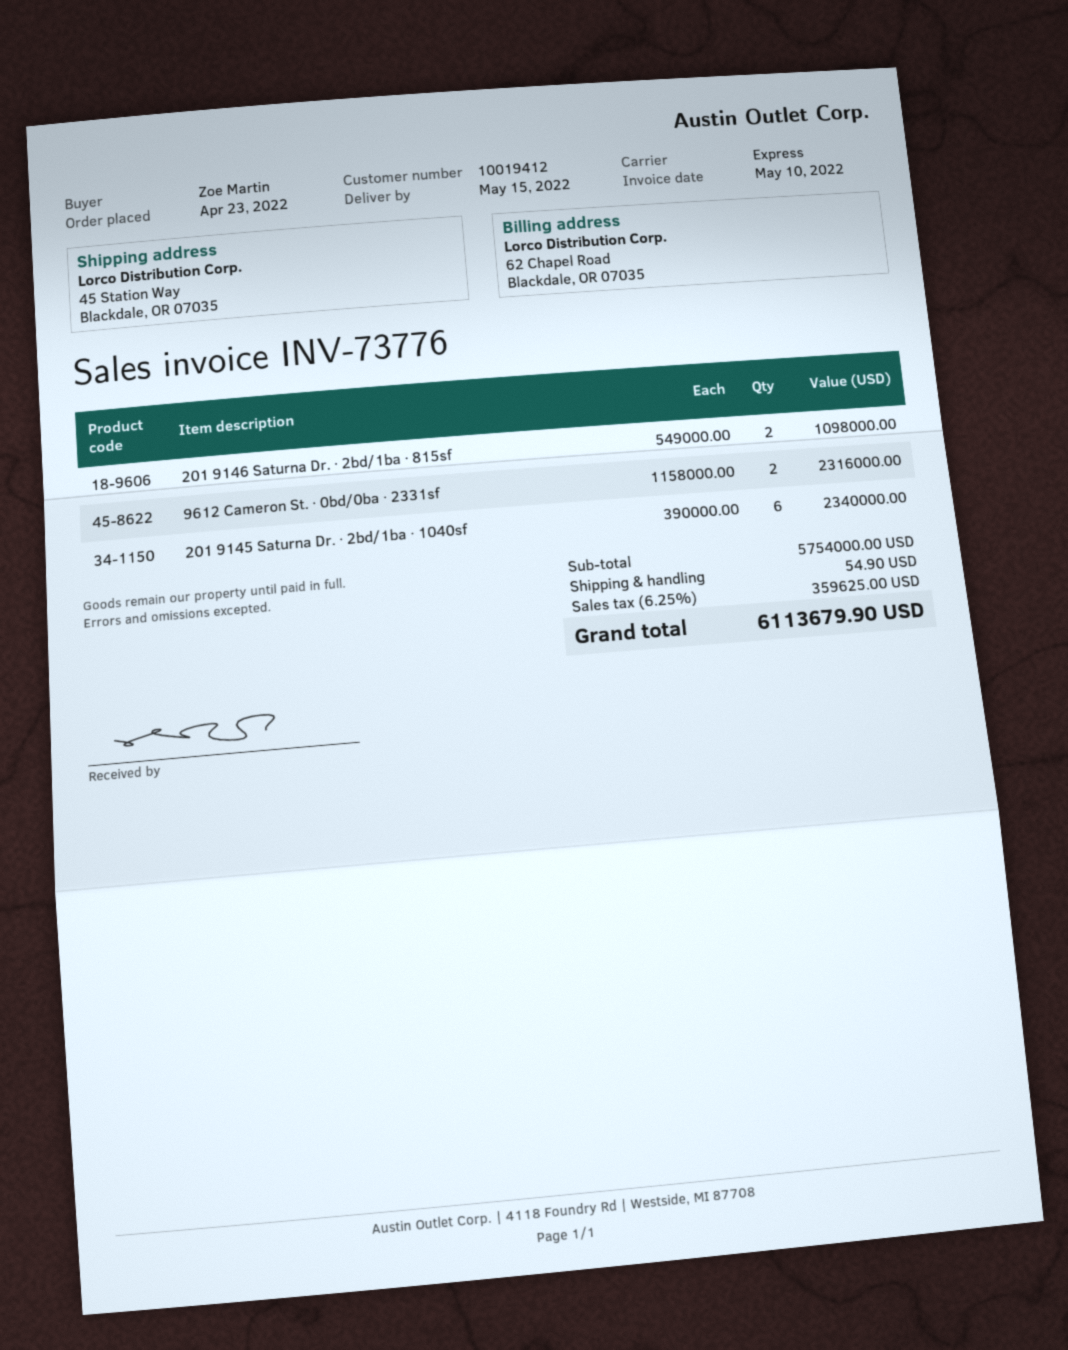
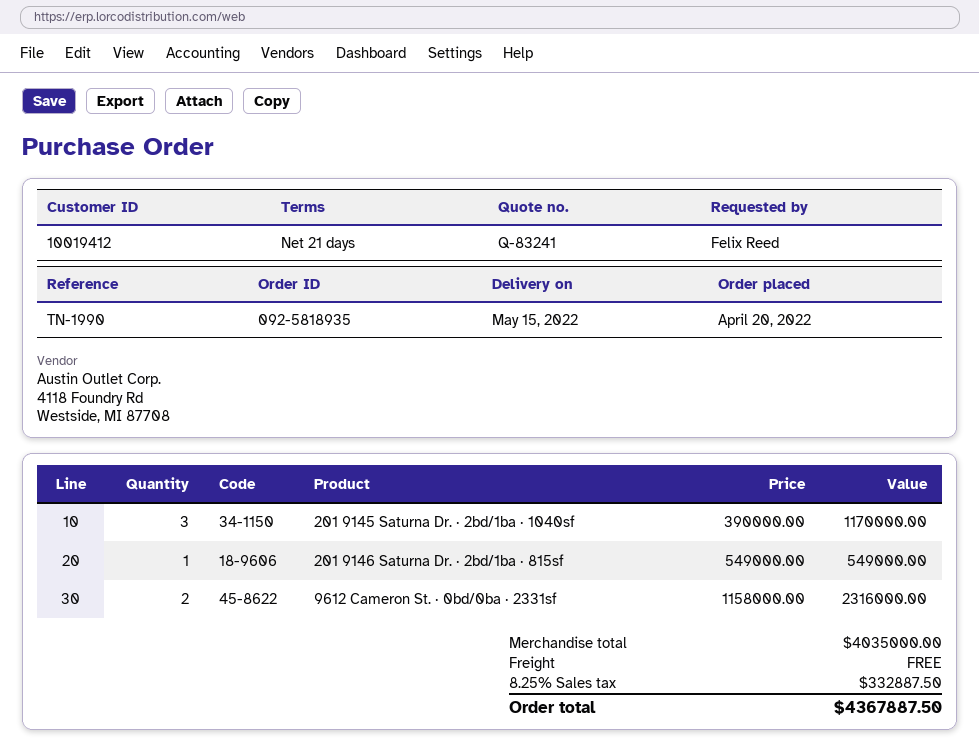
order date: 2022-04-23 -> 2022-04-20
ordered by: Zoe Martin -> Felix Reed
201 9146 Saturna Dr. · 2bd/1ba · 815sf: 2 x 549000.00 = 1098000.00 -> 1 x 549000.00 = 549000.00
201 9145 Saturna Dr. · 2bd/1ba · 1040sf: 6 x 390000.00 = 2340000.00 -> 3 x 390000.00 = 1170000.00
subtotal: 5754000.00 -> 4035000.00
shipping: 54.90 -> 0.00
tax: 6.25% = 359625.00 -> 8.25% = 332887.50
total: 6113679.90 -> 4367887.50

